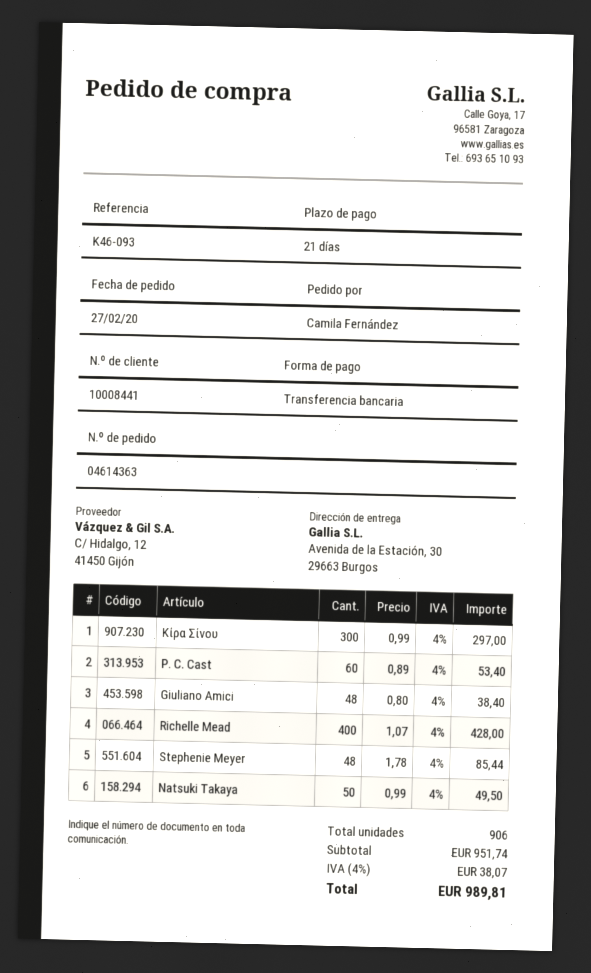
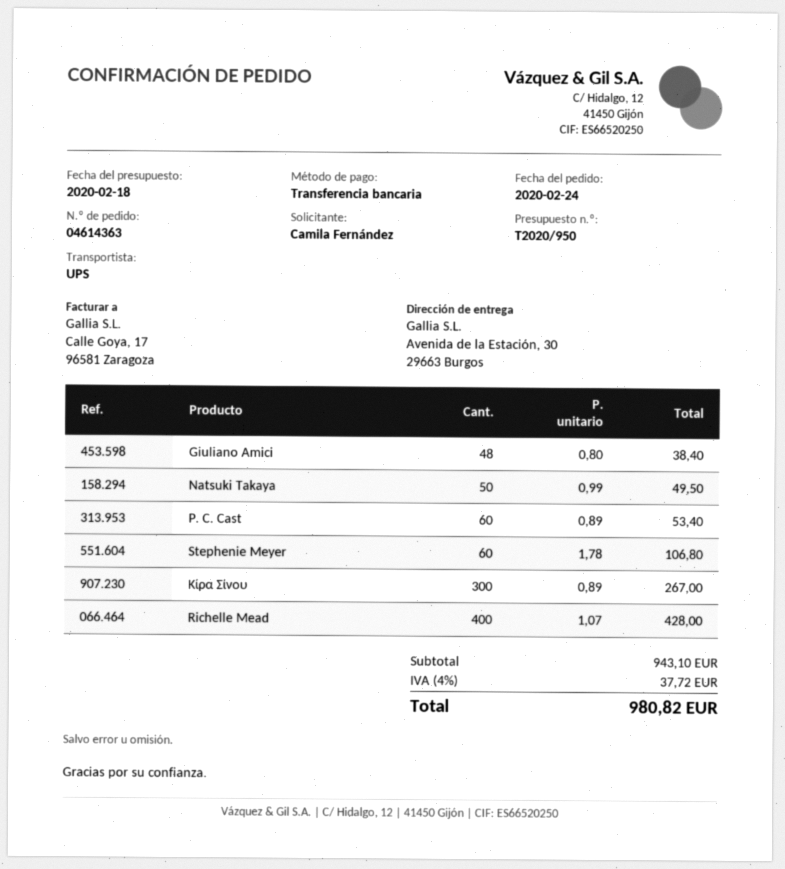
order date: 2020-02-27 -> 2020-02-24
Κίρα Σίνου: 300 x 0.99 = 297.00 -> 300 x 0.89 = 267.00
Stephenie Meyer: 48 x 1.78 = 85.44 -> 60 x 1.78 = 106.80
subtotal: 951.74 -> 943.10
tax: 4% = 38.07 -> 4% = 37.72
total: 989.81 -> 980.82

